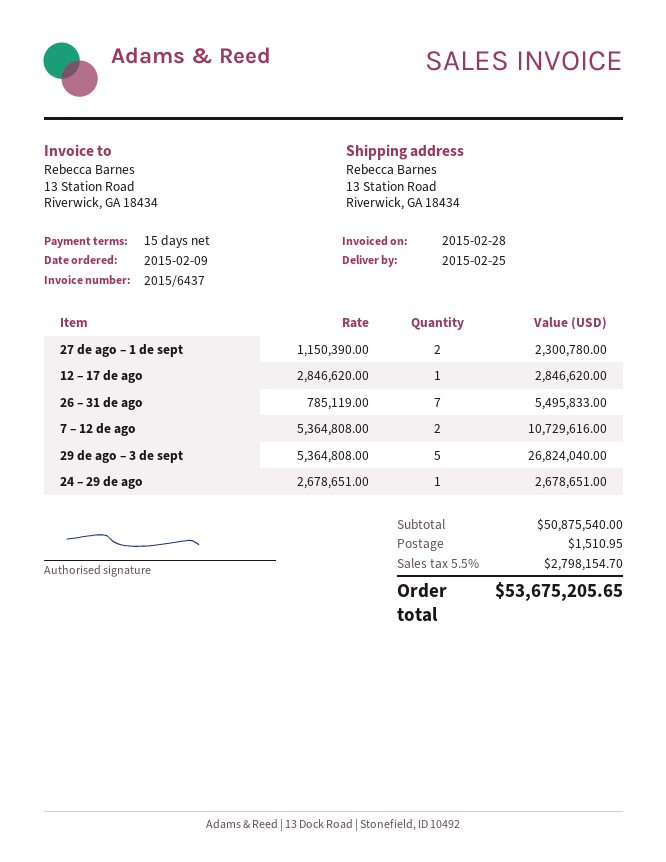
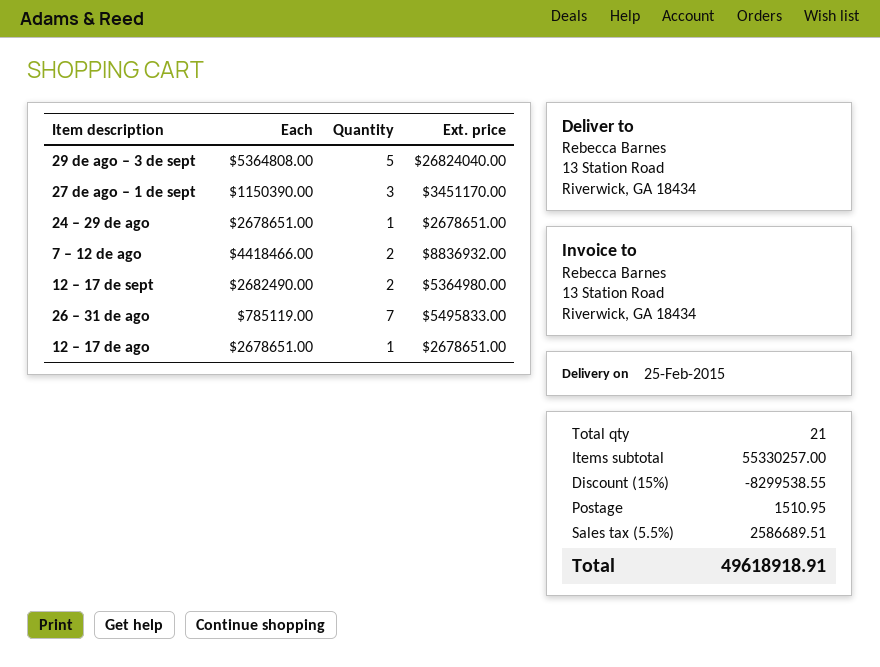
27 de ago – 1 de sept: 2 x 1150390.00 = 2300780.00 -> 3 x 1150390.00 = 3451170.00
12 – 17 de ago: 1 x 2846620.00 = 2846620.00 -> 1 x 2678651.00 = 2678651.00
7 – 12 de ago: 2 x 5364808.00 = 10729616.00 -> 2 x 4418466.00 = 8836932.00
12 – 17 de sept: none -> 2 x 2682490.00 = 5364980.00
subtotal: 50875540.00 -> 55330257.00
discount: none -> 15% = 8299538.55
tax: 5.5% = 2798154.70 -> 5.5% = 2586689.51
total: 53675205.65 -> 49618918.91

